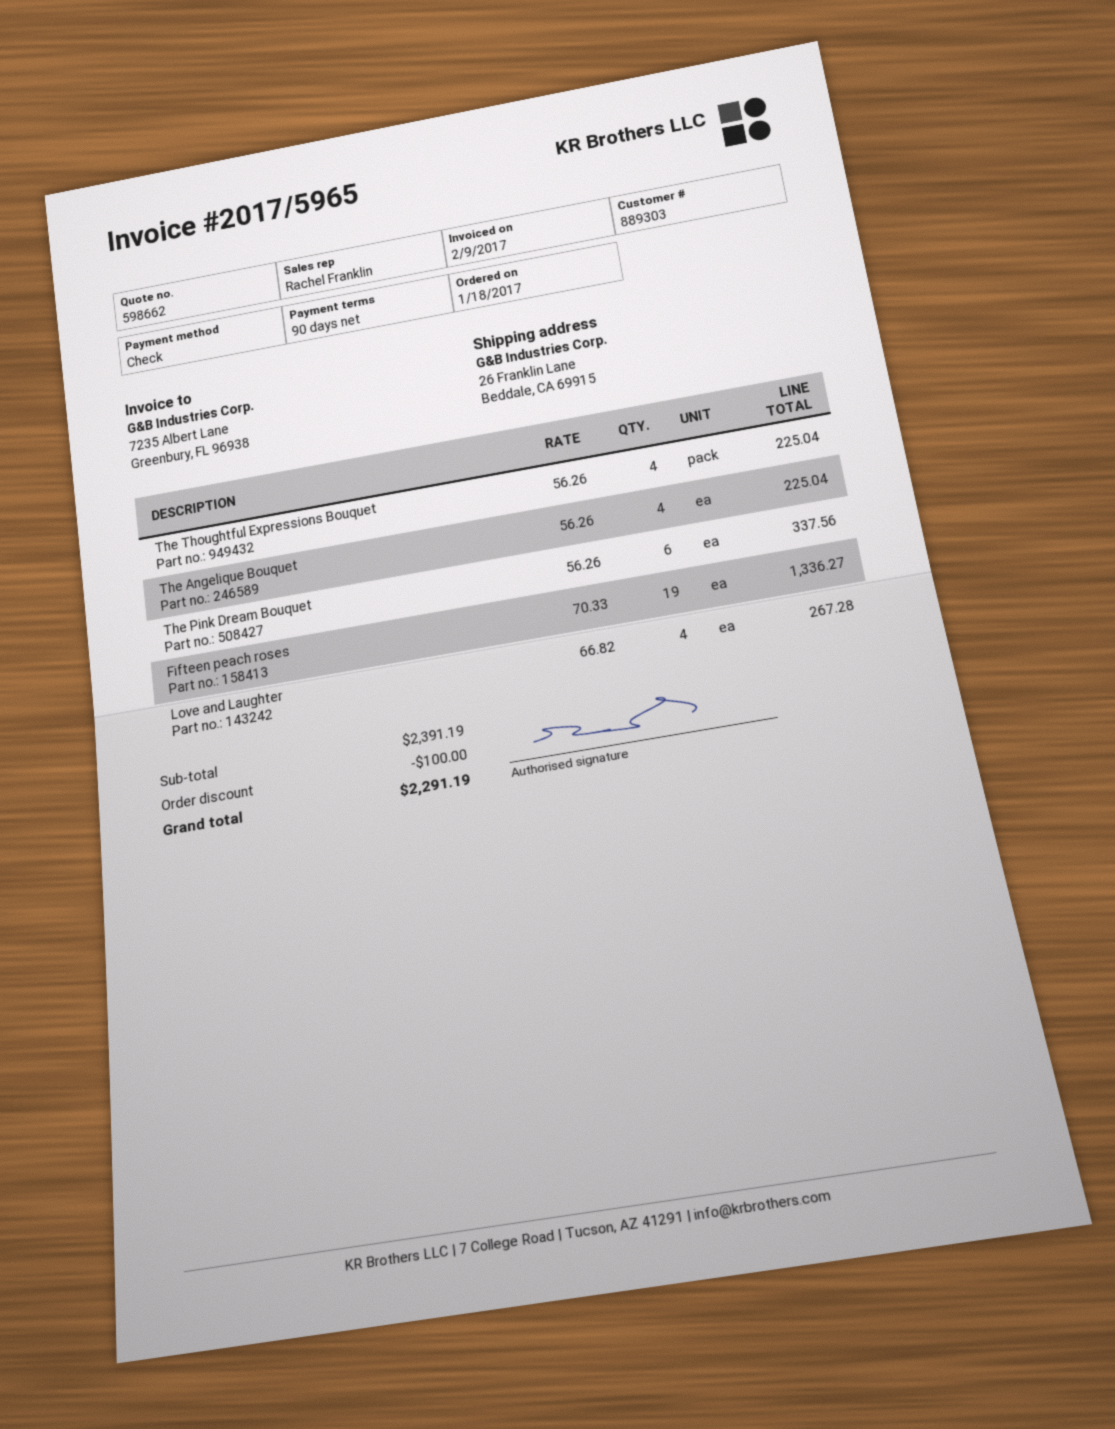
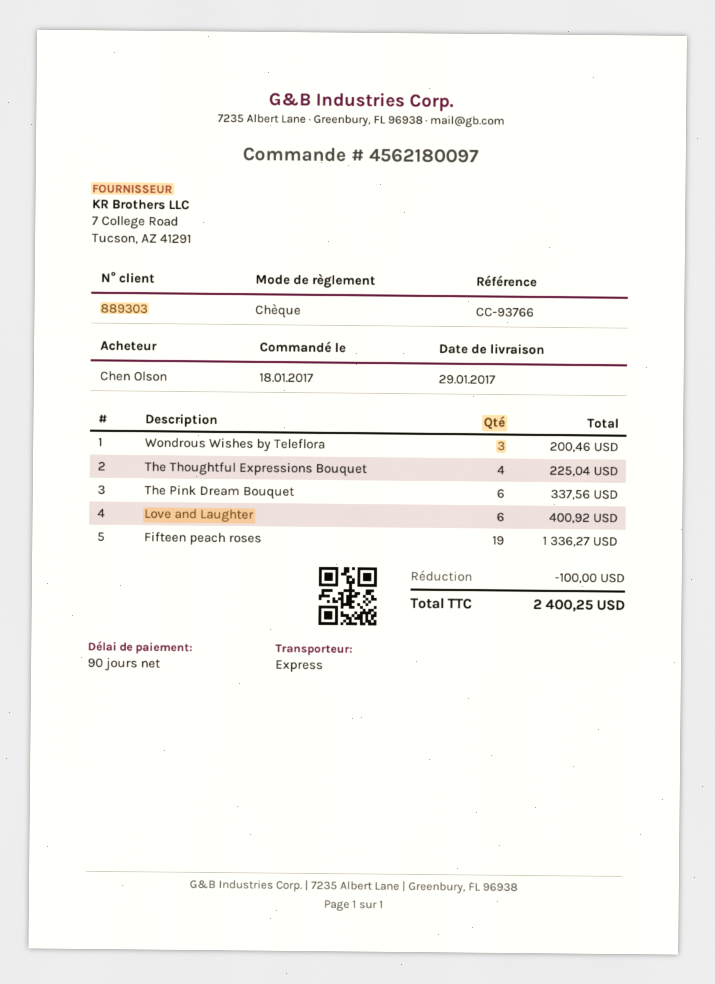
The Angelique Bouquet: 4 for 225.04 -> none
Love and Laughter: 4 for 267.28 -> 6 for 400.92
Wondrous Wishes by Teleflora: none -> 3 for 200.46
total: 2291.19 -> 2400.25

